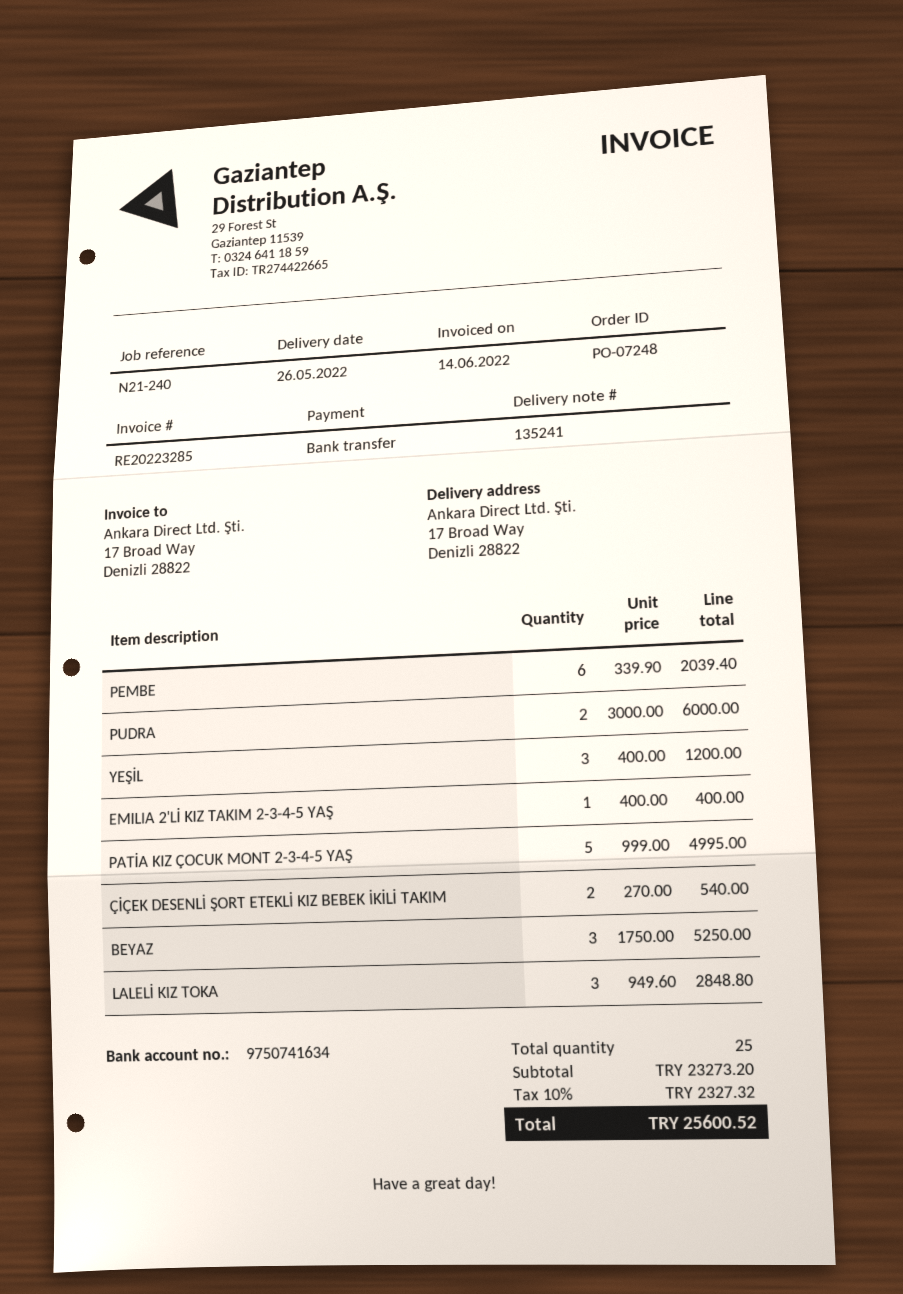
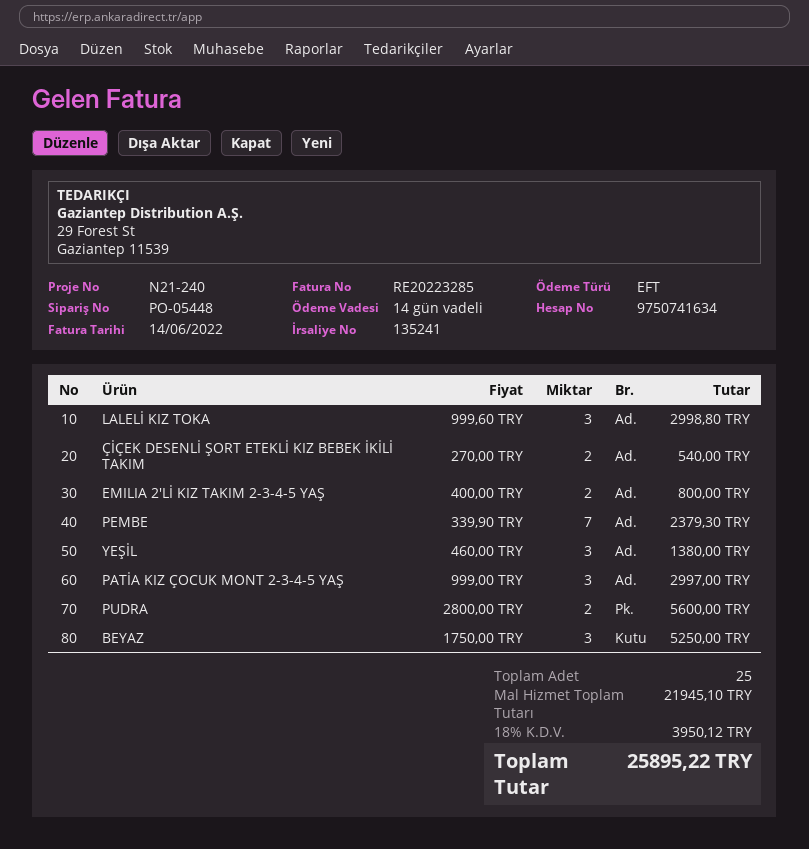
order number: PO-07248 -> PO-05448
PEMBE: 6 x 339.90 = 2039.40 -> 7 x 339.90 = 2379.30
PUDRA: 2 x 3000.00 = 6000.00 -> 2 x 2800.00 = 5600.00
YEŞİL: 3 x 400.00 = 1200.00 -> 3 x 460.00 = 1380.00
EMILIA 2'Lİ KIZ TAKIM 2-3-4-5 YAŞ: 1 x 400.00 = 400.00 -> 2 x 400.00 = 800.00
PATİA KIZ ÇOCUK MONT 2-3-4-5 YAŞ: 5 x 999.00 = 4995.00 -> 3 x 999.00 = 2997.00
LALELİ KIZ TOKA: 3 x 949.60 = 2848.80 -> 3 x 999.60 = 2998.80
subtotal: 23273.20 -> 21945.10
tax: 10% = 2327.32 -> 18% = 3950.12
total: 25600.52 -> 25895.22

